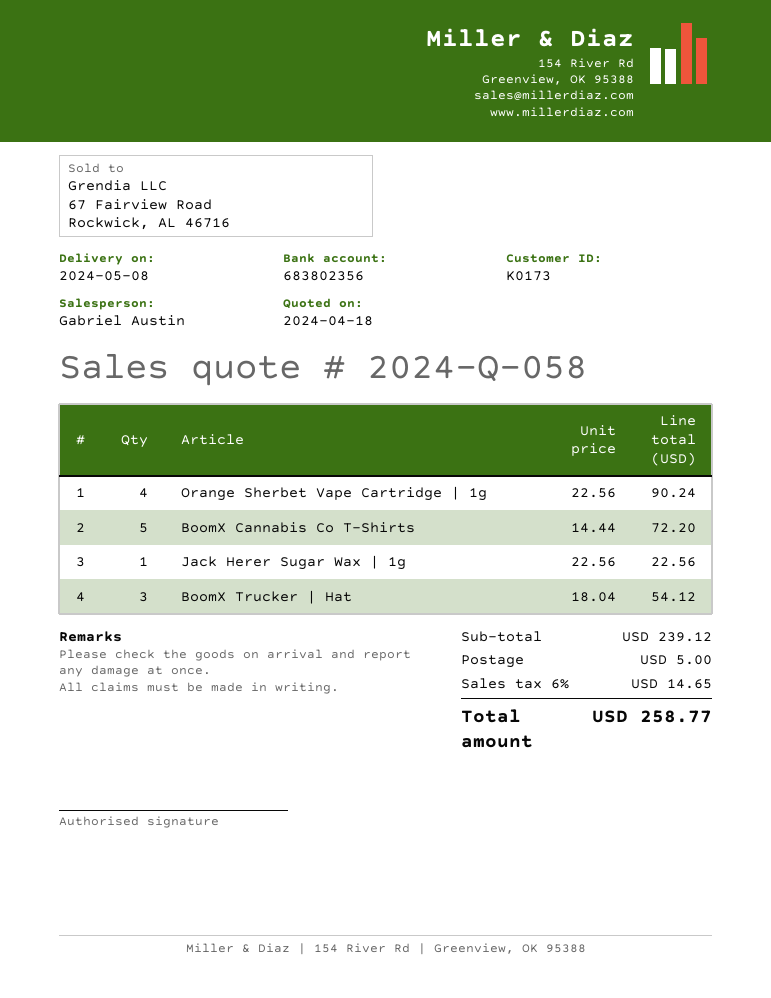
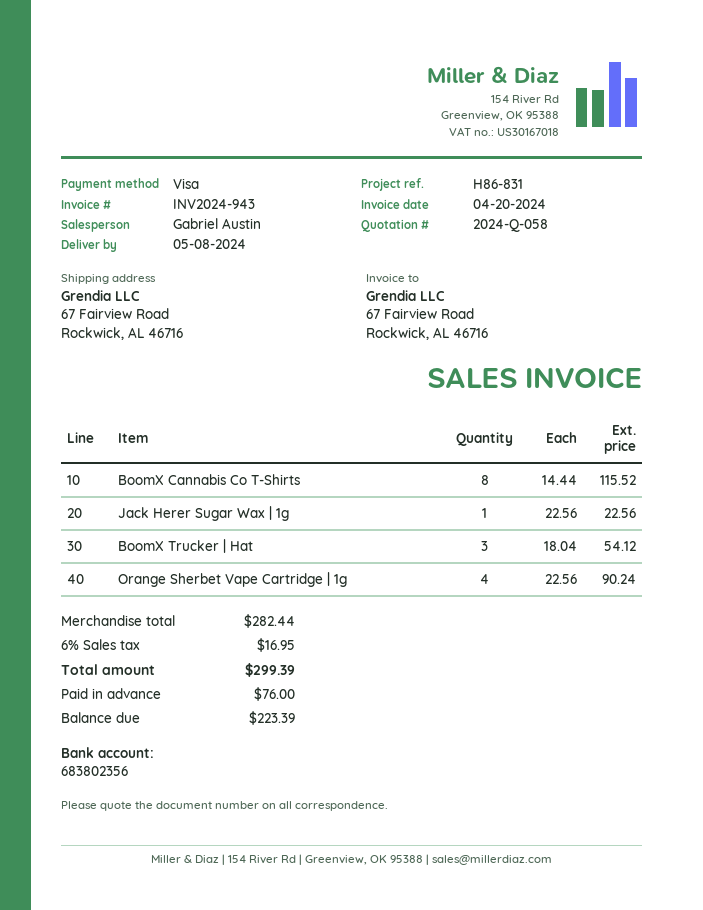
BoomX Cannabis Co T-Shirts: 5 x 14.44 = 72.20 -> 8 x 14.44 = 115.52
subtotal: 239.12 -> 282.44
shipping: 5.00 -> none
tax: 6% = 14.65 -> 6% = 16.95
total: 258.77 -> 299.39

